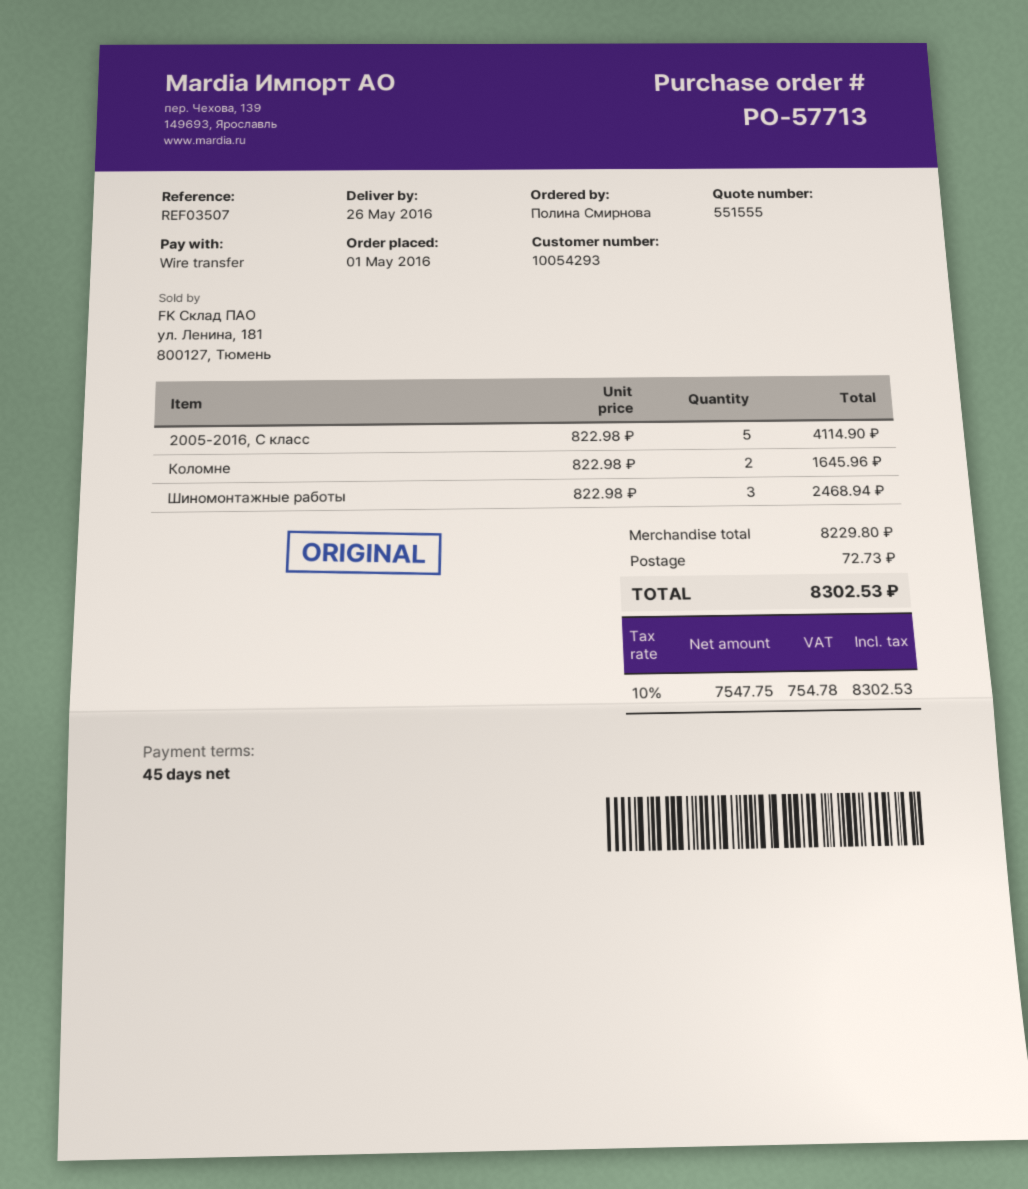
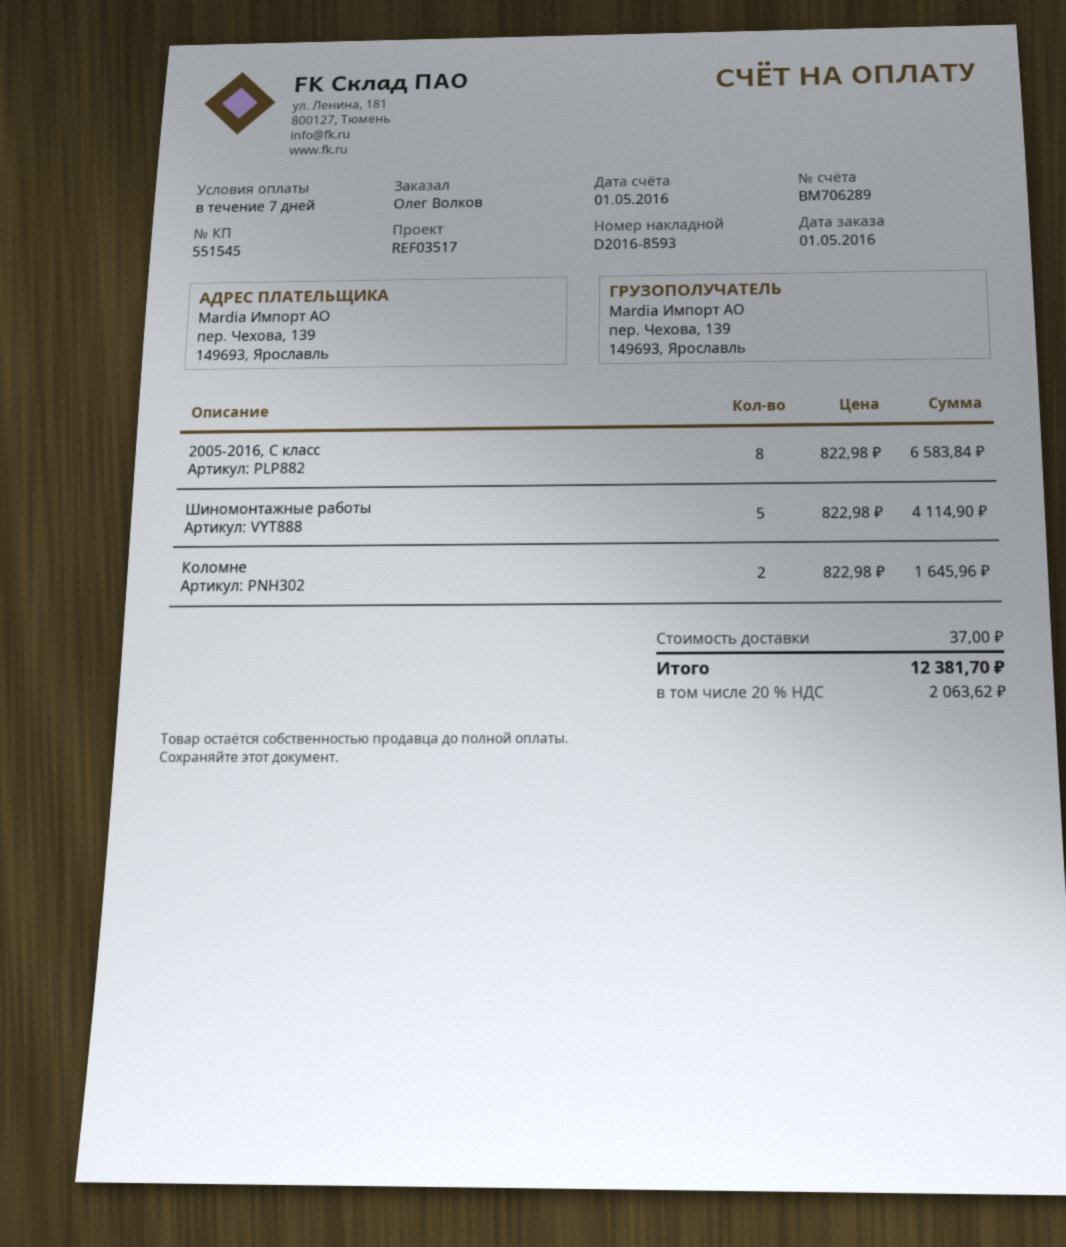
quote number: 551555 -> 551545
payment terms: 45 days -> 7 days
reference: REF03507 -> REF03517
ordered by: Полина Смирнова -> Олег Волков
2005-2016, C класс: 5 x 822.98 = 4114.90 -> 8 x 822.98 = 6583.84
Шиномонтажные работы: 3 x 822.98 = 2468.94 -> 5 x 822.98 = 4114.90
shipping: 72.73 -> 37.00
tax: 10% = 754.78 -> 20% = 2063.62
total: 8302.53 -> 12381.70

